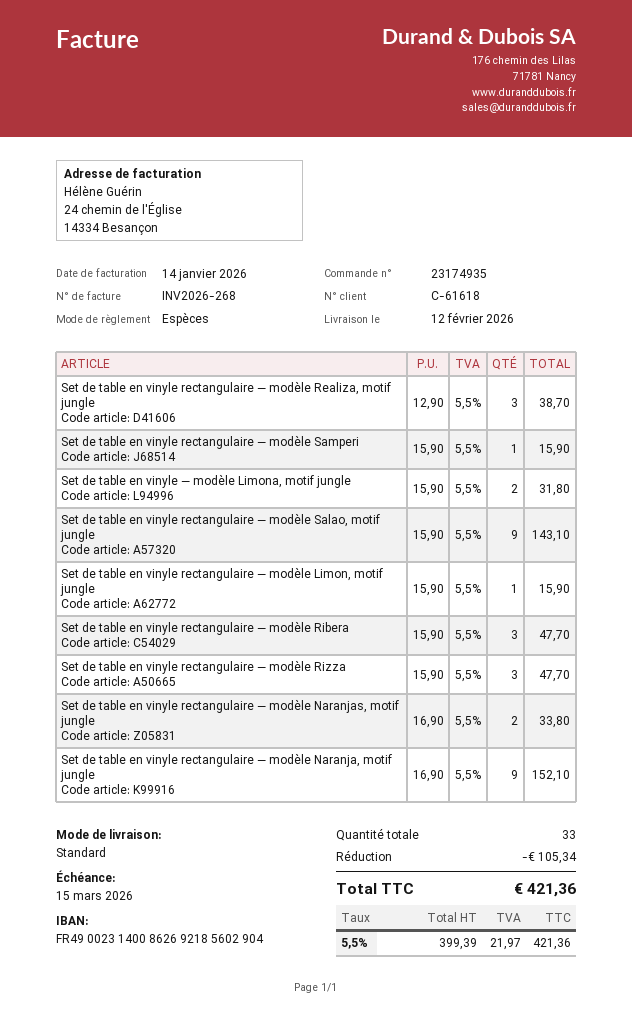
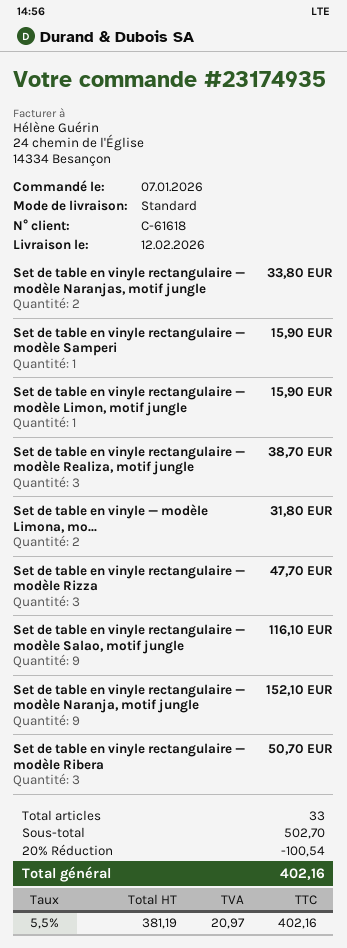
Set de table en vinyle rectangulaire — modèle Salao, motif jungle: 9 for 143.10 -> 9 for 116.10
Set de table en vinyle rectangulaire — modèle Ribera: 3 for 47.70 -> 3 for 50.70
discount: 105.34 -> 100.54
net: 399.39 -> 381.19
tax: 5.5% = 21.97 -> 5.5% = 20.97
total: 421.36 -> 402.16

